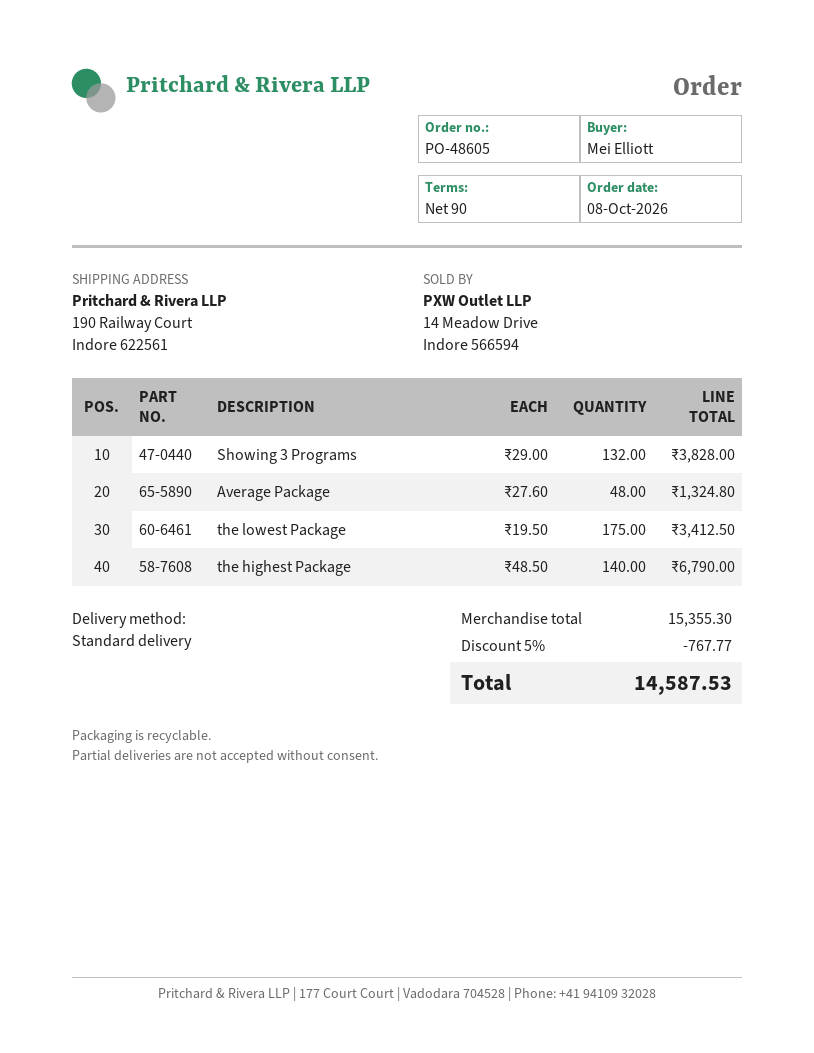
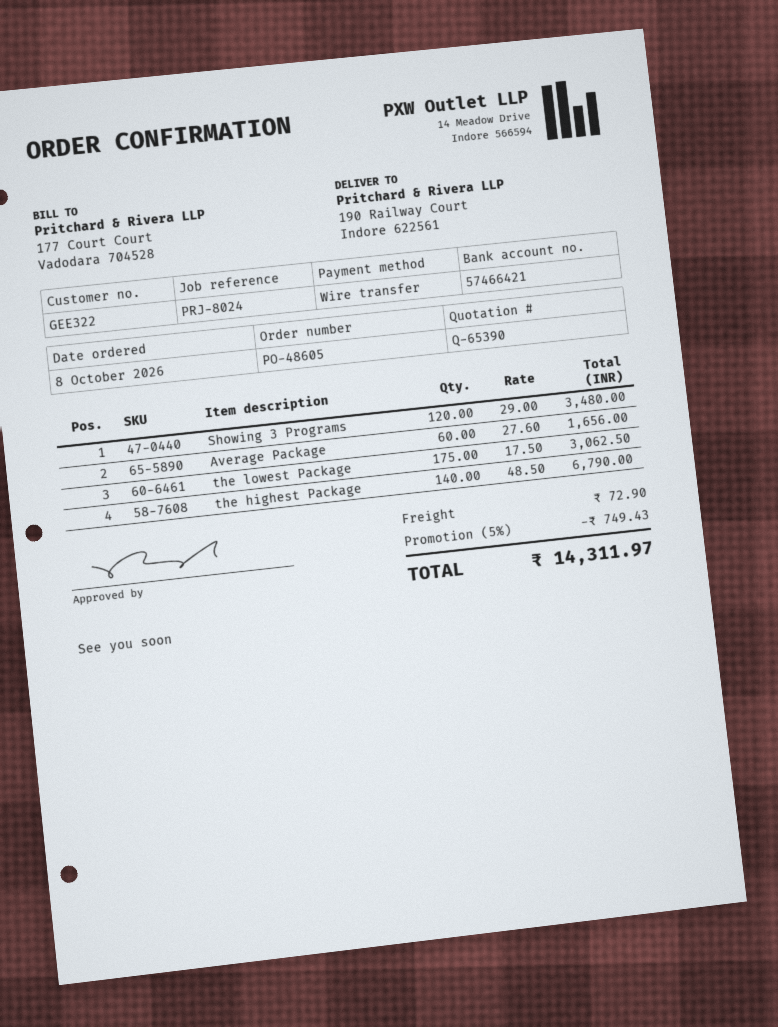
Showing 3 Programs: 132 x 29.00 = 3828.00 -> 120 x 29.00 = 3480.00
Average Package: 48 x 27.60 = 1324.80 -> 60 x 27.60 = 1656.00
the lowest Package: 175 x 19.50 = 3412.50 -> 175 x 17.50 = 3062.50
discount: 5% = 767.77 -> 5% = 749.43
shipping: none -> 72.90
total: 14587.53 -> 14311.97

